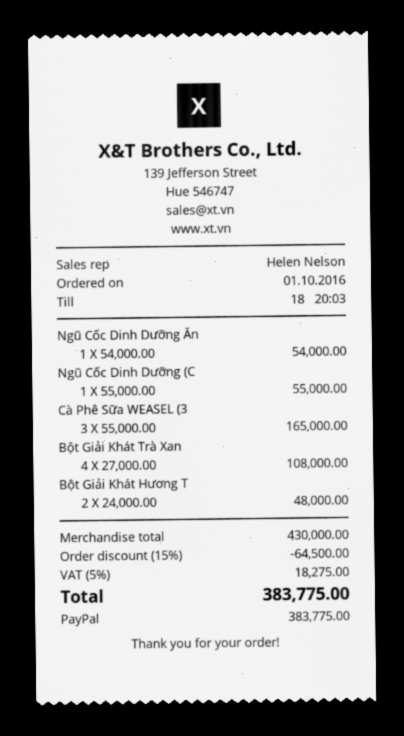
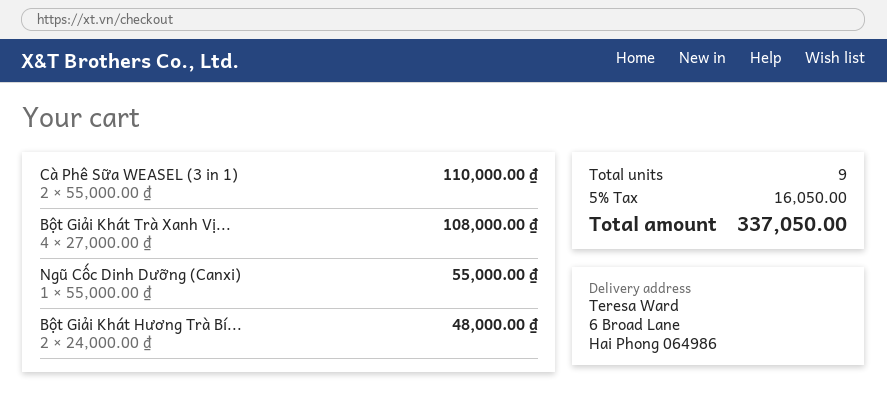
Ngũ Cốc Dinh Dưỡng Ăn: 1 x 54000.00 = 54000.00 -> none
Cà Phê Sữa WEASEL (3: 3 x 55000.00 = 165000.00 -> 2 x 55000.00 = 110000.00
discount: 15% = 64500.00 -> none
tax: 5% = 18275.00 -> 5% = 16050.00
total: 383775.00 -> 337050.00

